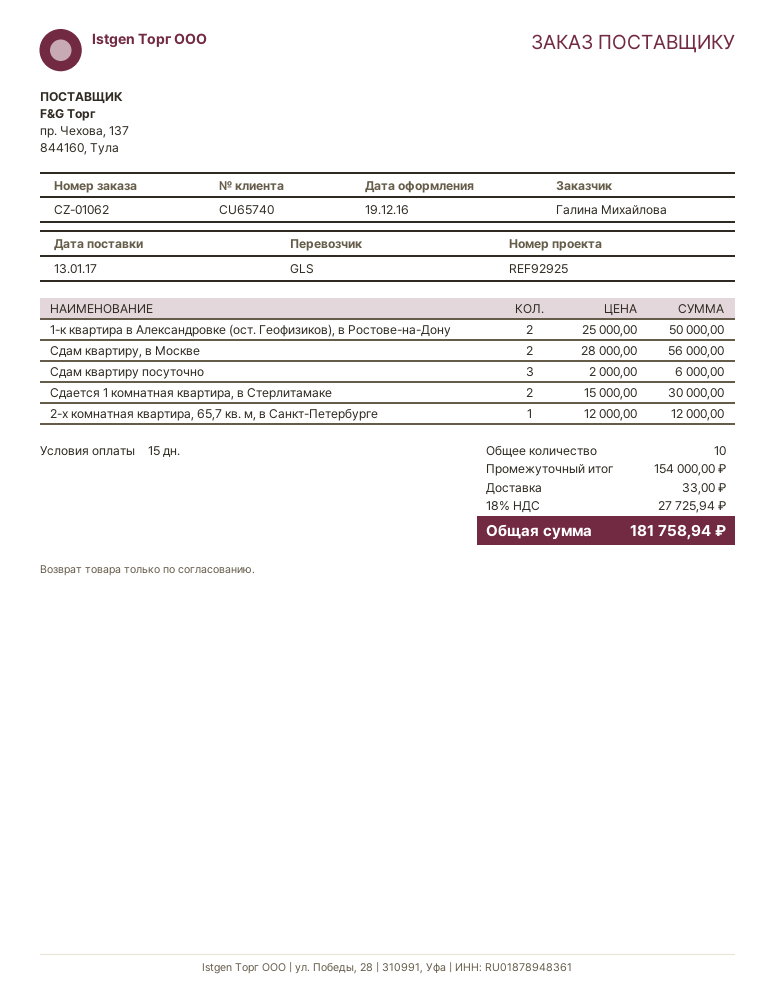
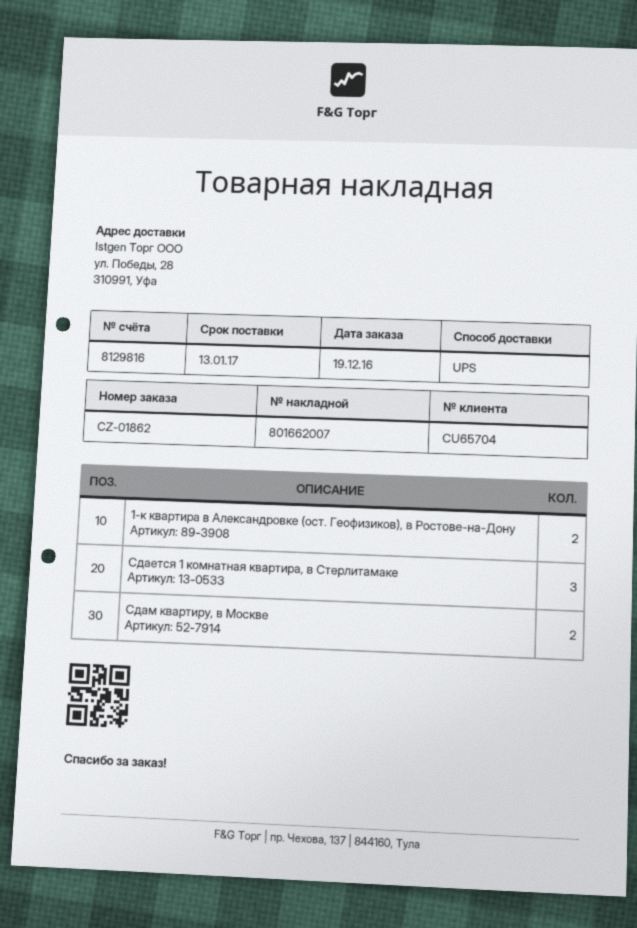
order number: CZ-01062 -> CZ-01862
customer number: CU65740 -> CU65704
shipping method: GLS -> UPS
Сдам квартиру посуточно: 3 -> none
Сдается 1 комнатная квартира, в Стерлитамаке: 2 -> 3
2-х комнатная квартира, 65,7 кв. м, в Санкт-Петербурге: 1 -> none

